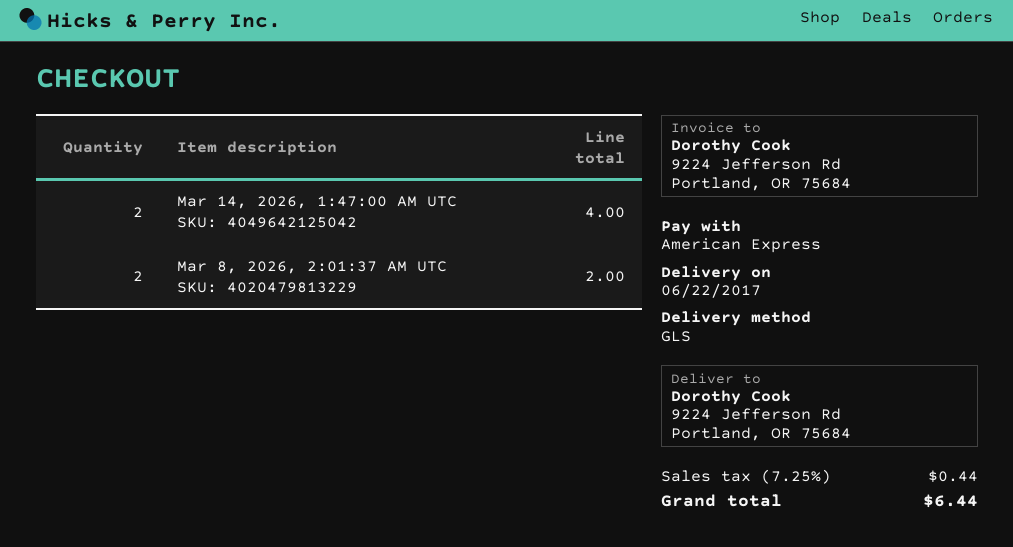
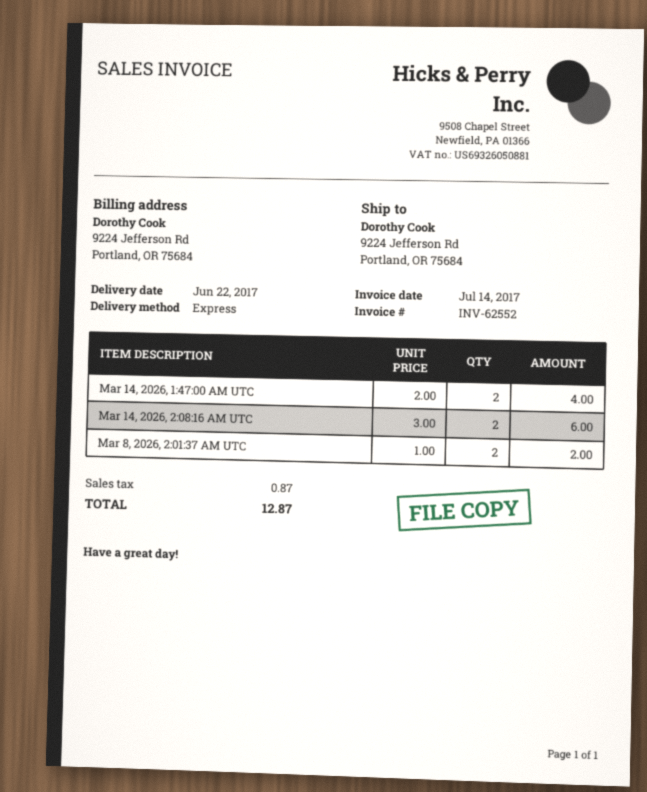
shipping method: GLS -> express
Mar 14, 2026, 2:08:16 AM UTC: none -> 2 for 6.00
tax: 0.44 -> 0.87
total: 6.44 -> 12.87

